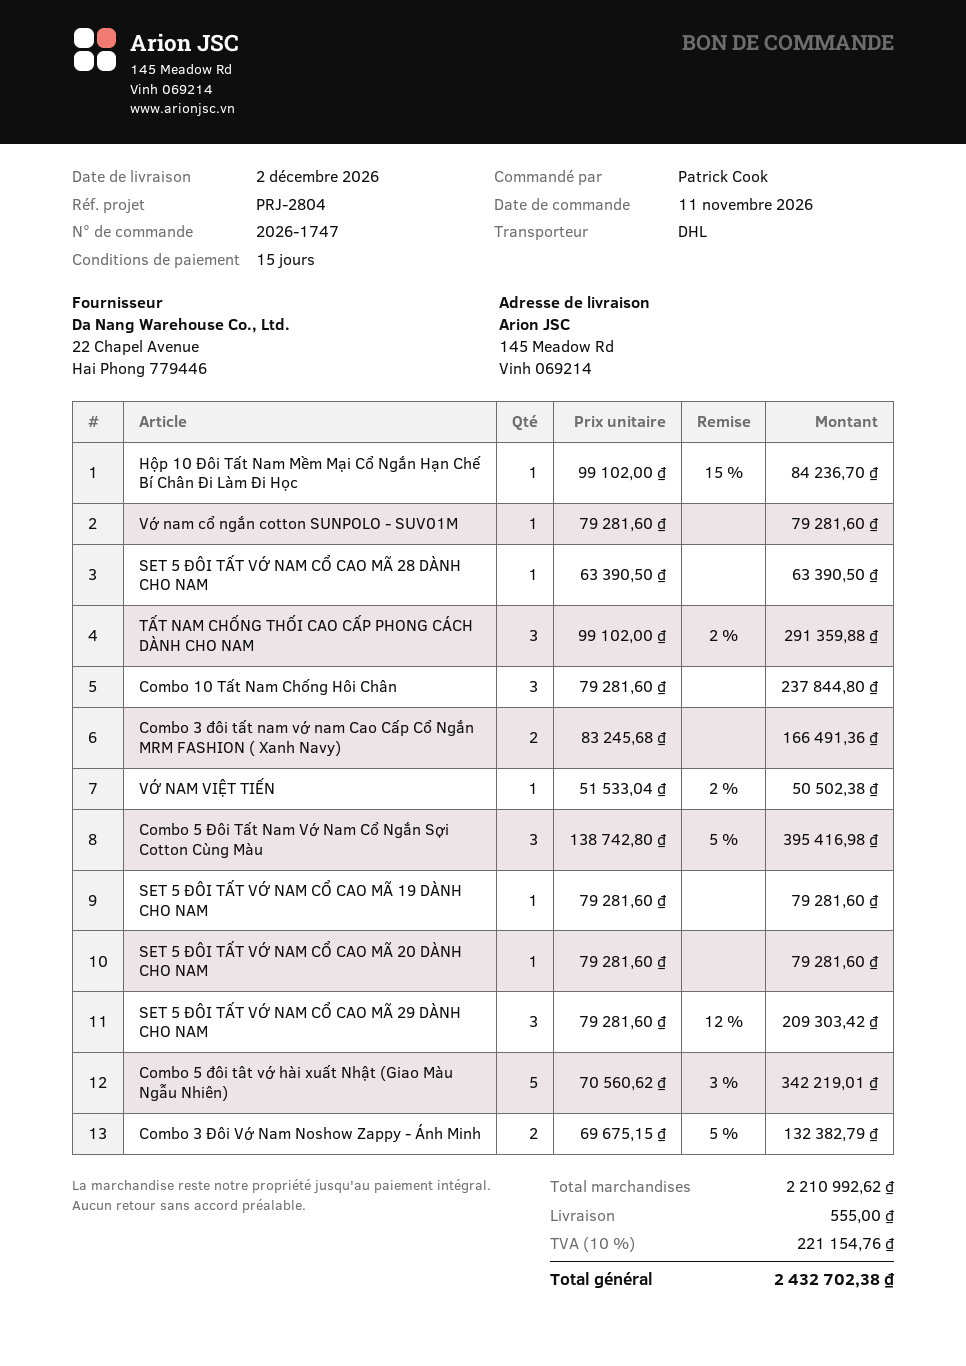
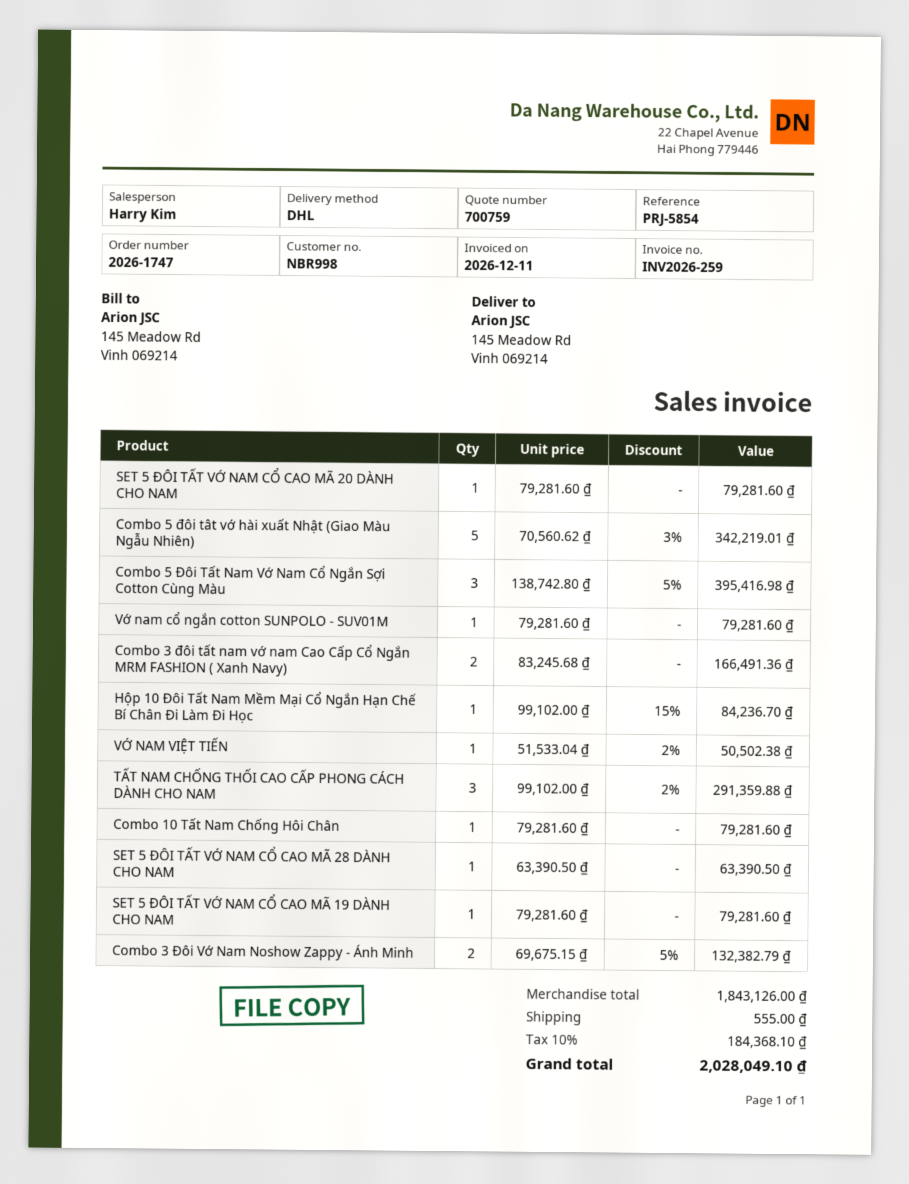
reference: PRJ-2804 -> PRJ-5854
Combo 10 Tất Nam Chống Hôi Chân: 3 x 79281.60 = 237844.80 -> 1 x 79281.60 = 79281.60
SET 5 ĐÔI TẤT VỚ NAM CỔ CAO MÃ 29 DÀNH CHO NAM: 3 x 79281.60 - 12% = 209303.42 -> none
subtotal: 2210992.62 -> 1843126.00
tax: 10% = 221154.76 -> 10% = 184368.10
total: 2432702.38 -> 2028049.10

